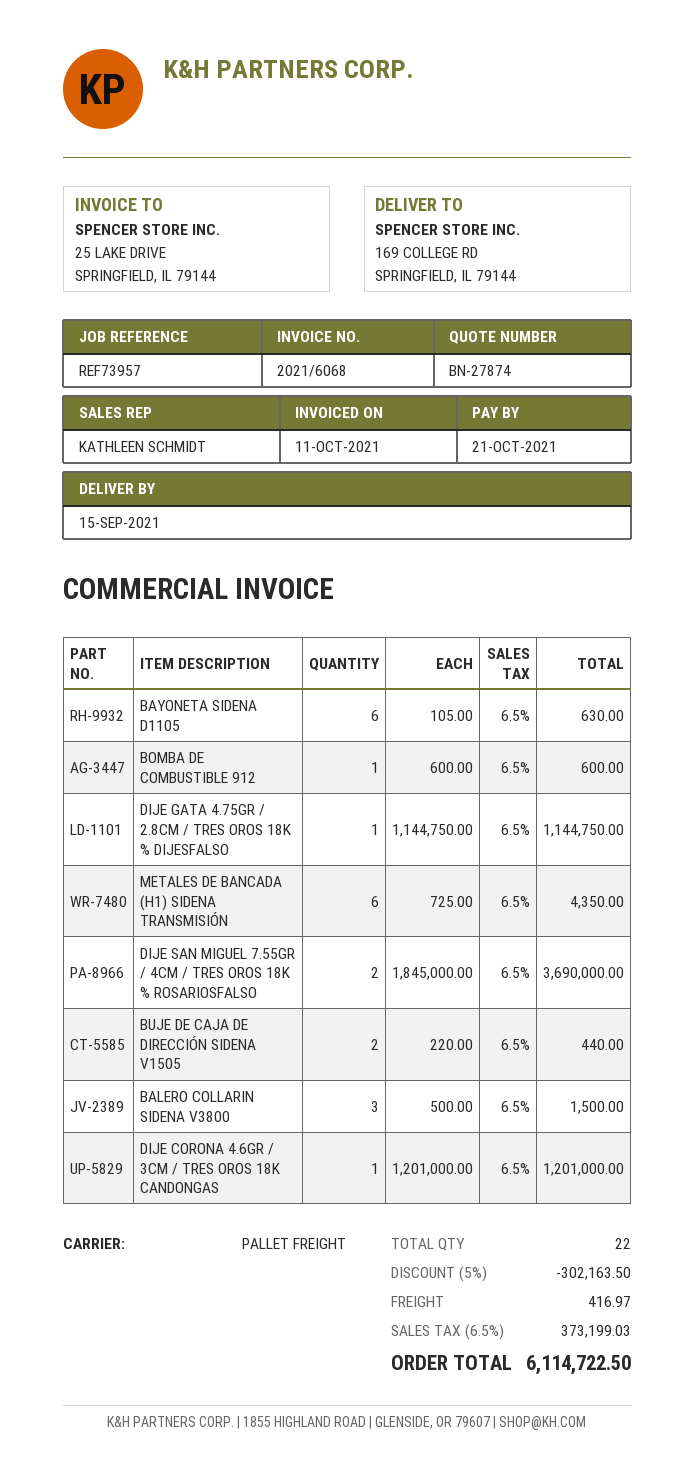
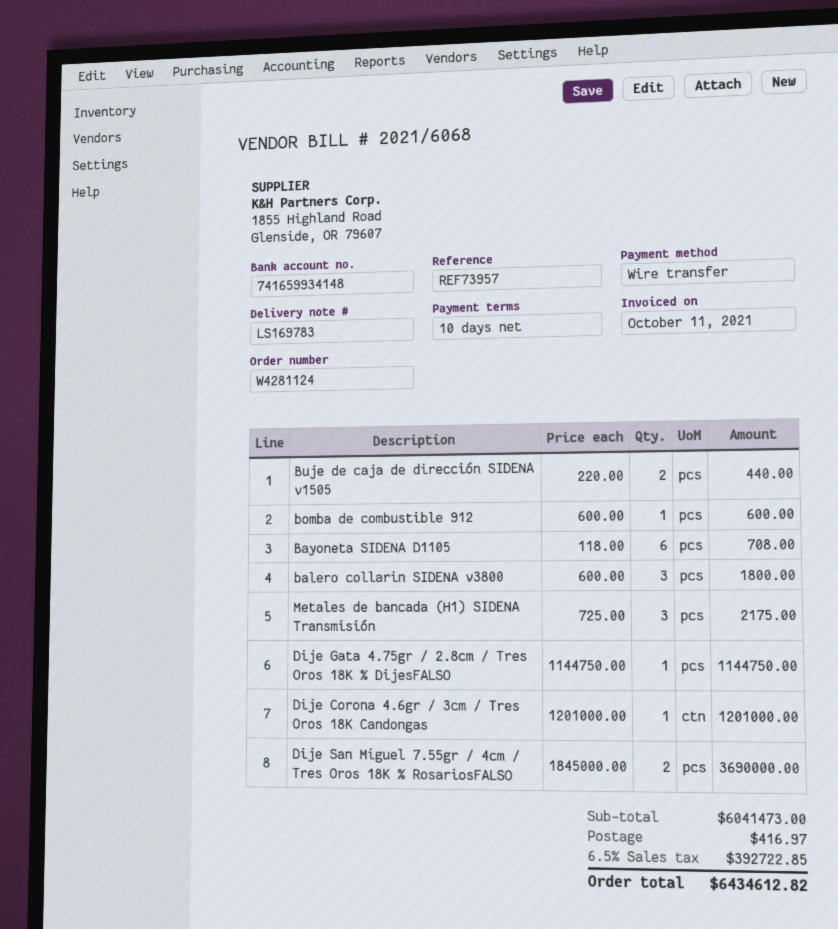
BAYONETA SIDENA D1105: 6 x 105.00 = 630.00 -> 6 x 118.00 = 708.00
METALES DE BANCADA (H1) SIDENA TRANSMISIÓN: 6 x 725.00 = 4350.00 -> 3 x 725.00 = 2175.00
BALERO COLLARIN SIDENA V3800: 3 x 500.00 = 1500.00 -> 3 x 600.00 = 1800.00
discount: 5% = 302163.50 -> none
tax: 6.5% = 373199.03 -> 6.5% = 392722.85
total: 6114722.50 -> 6434612.82

